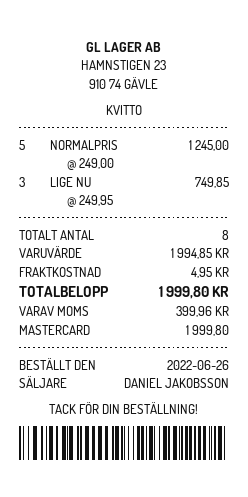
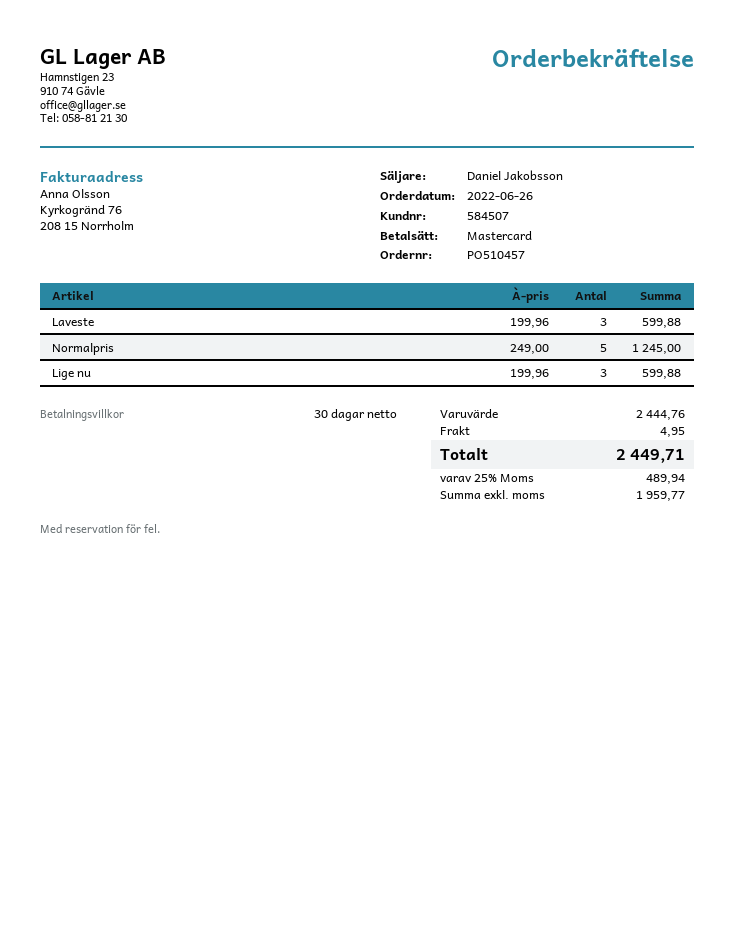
LIGE NU: 3 x 249.95 = 749.85 -> 3 x 199.96 = 599.88
Laveste: none -> 3 x 199.96 = 599.88
subtotal: 1994.85 -> 2444.76
tax: 399.96 -> 489.94
total: 1999.80 -> 2449.71

